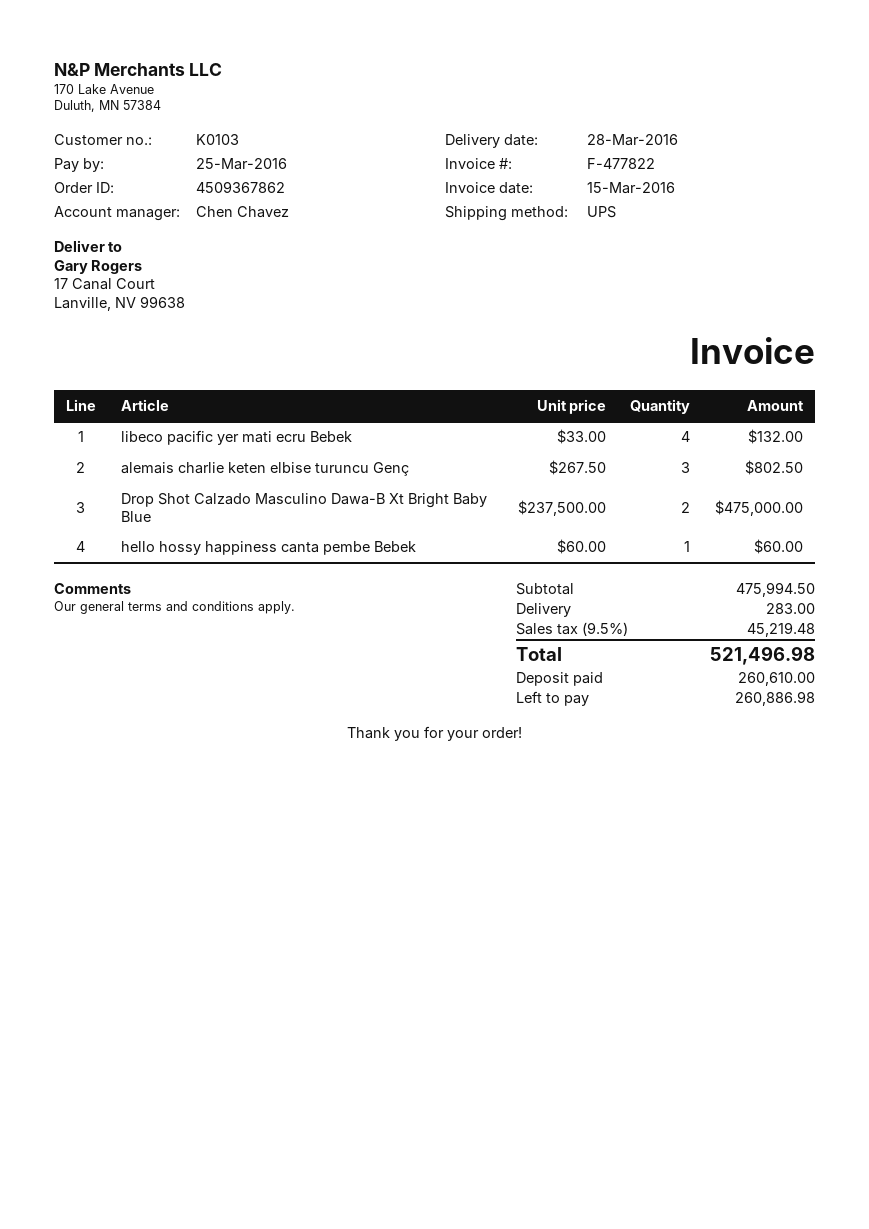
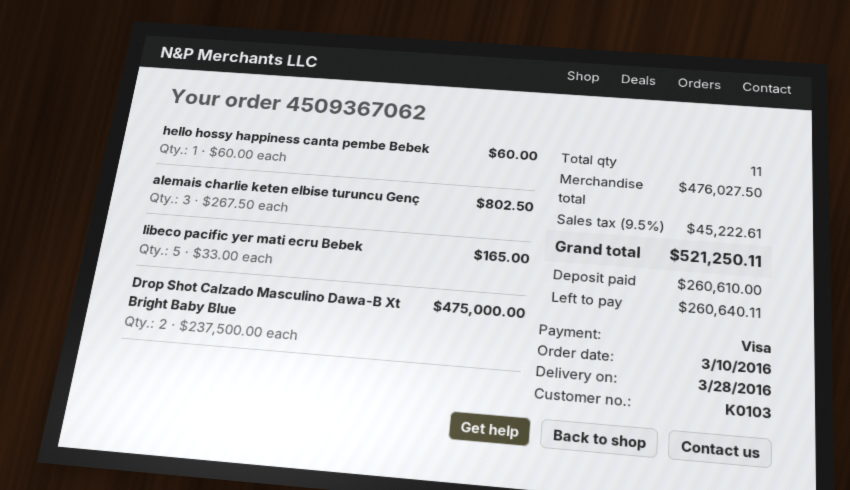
order number: 4509367862 -> 4509367062
libeco pacific yer mati ecru Bebek: 4 x 33.00 = 132.00 -> 5 x 33.00 = 165.00
subtotal: 475994.50 -> 476027.50
shipping: 283.00 -> none
tax: 9.5% = 45219.48 -> 9.5% = 45222.61
total: 521496.98 -> 521250.11
balance: 260886.98 -> 260640.11

